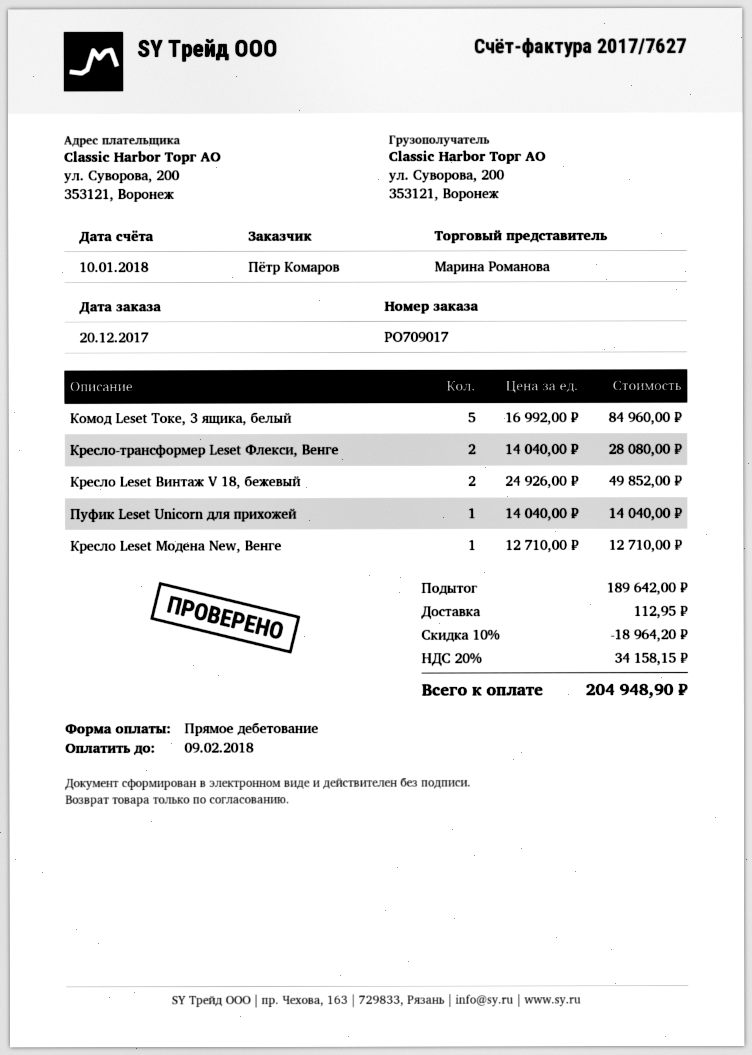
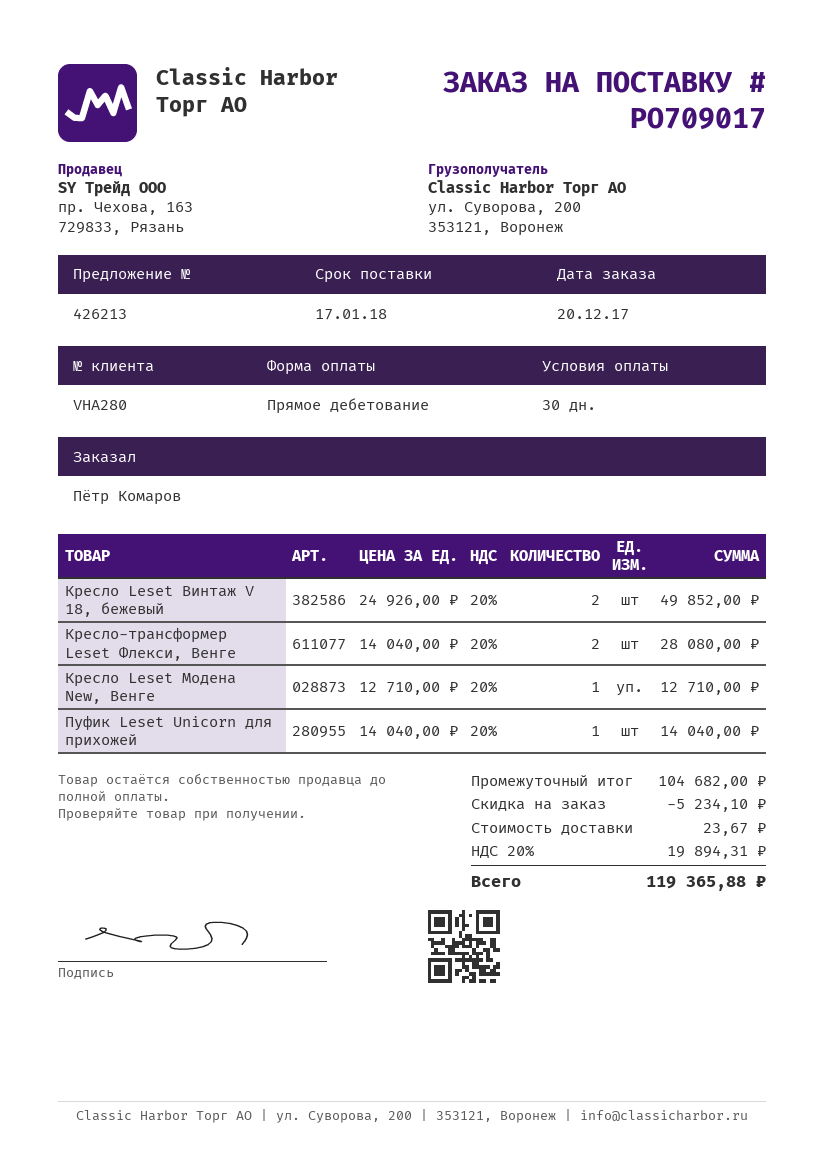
Комод Leset Токе, 3 ящика, белый: 5 x 16992.00 = 84960.00 -> none
subtotal: 189642.00 -> 104682.00
discount: 18964.20 -> 5234.10
shipping: 112.95 -> 23.67
tax: 20% = 34158.15 -> 20% = 19894.31
total: 204948.90 -> 119365.88

